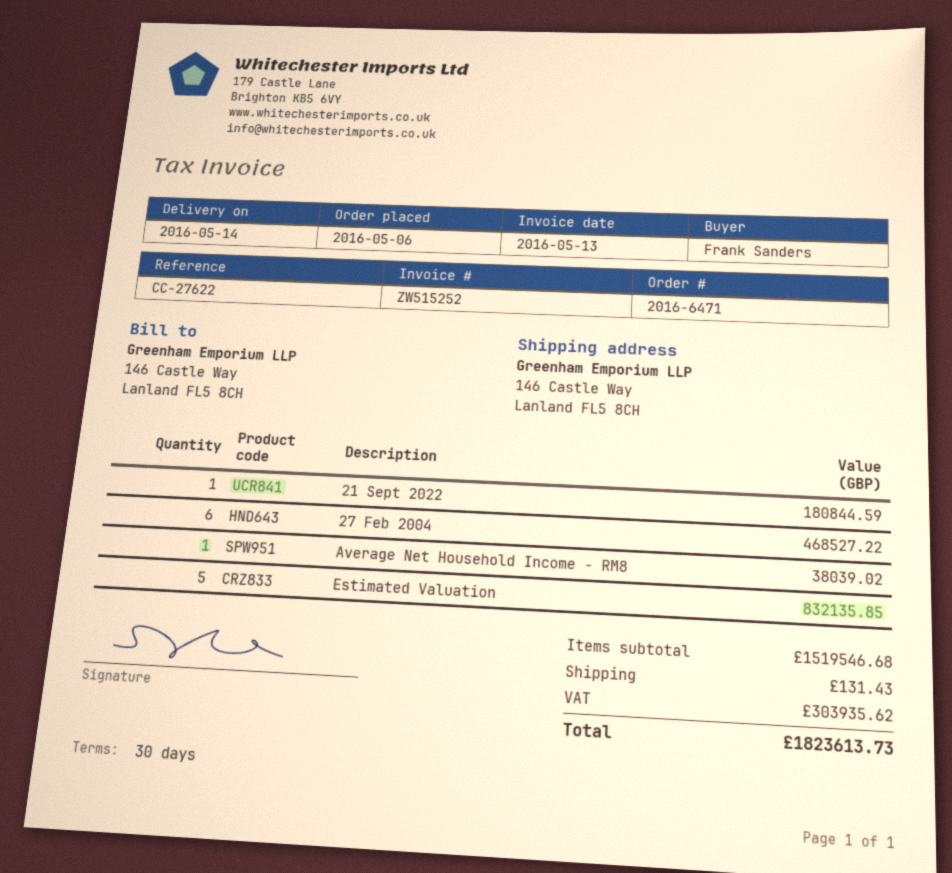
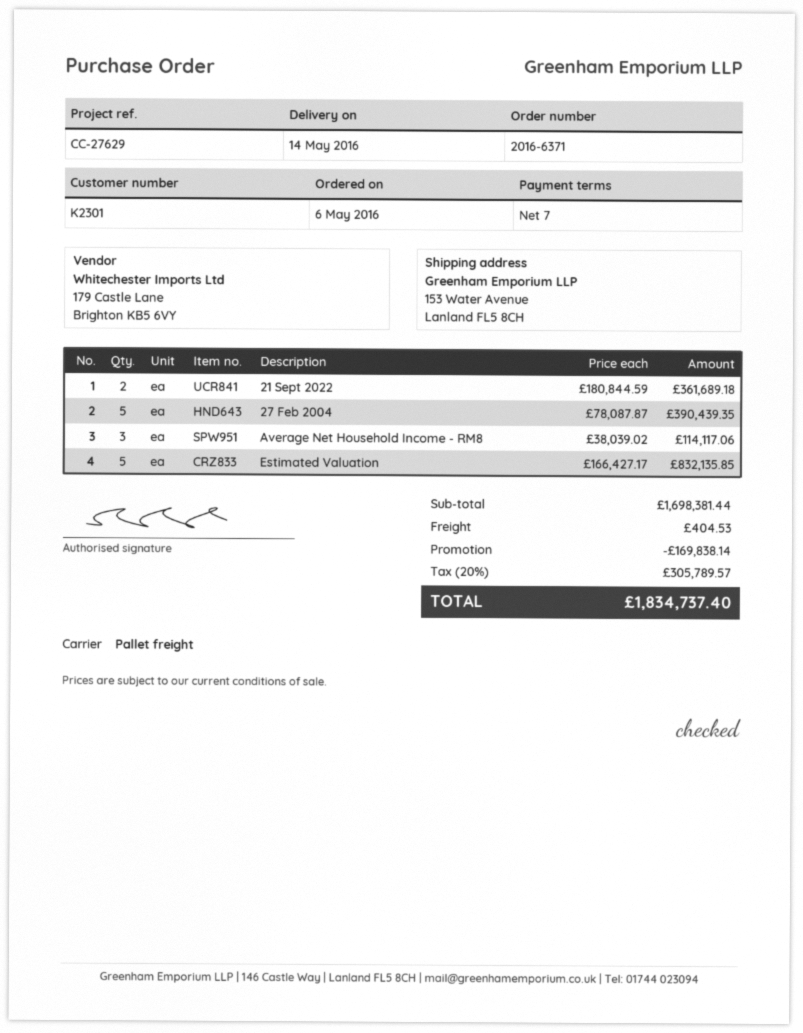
order number: 2016-6471 -> 2016-6371
payment terms: 30 days -> 7 days
reference: CC-27622 -> CC-27629
ship to: 146 Castle Way, Lanland FL5 8CH -> 153 Water Avenue, Lanland FL5 8CH
21 Sept 2022: 1 for 180844.59 -> 2 for 361689.18
27 Feb 2004: 6 for 468527.22 -> 5 for 390439.35
Average Net Household Income - RM8: 1 for 38039.02 -> 3 for 114117.06
subtotal: 1519546.68 -> 1698381.44
discount: none -> 169838.14
shipping: 131.43 -> 404.53
tax: 303935.62 -> 305789.57
total: 1823613.73 -> 1834737.40

